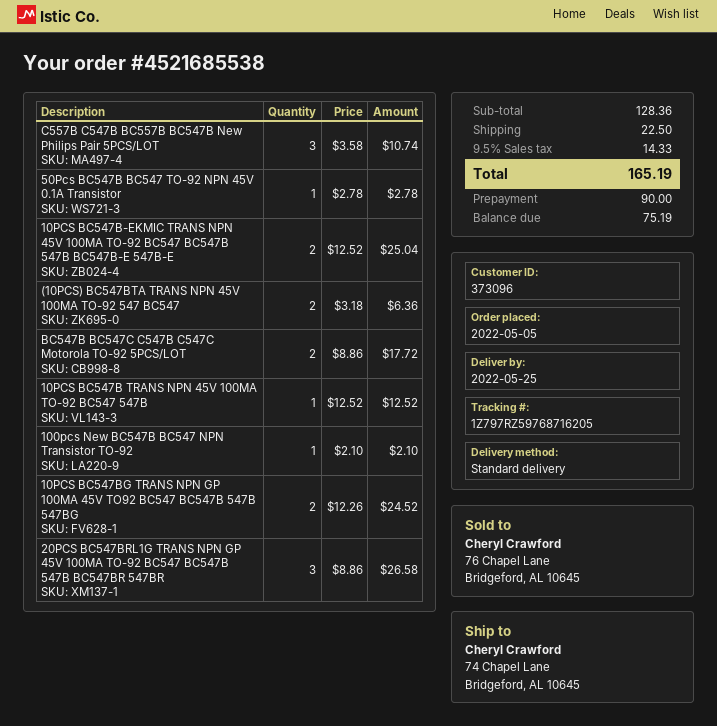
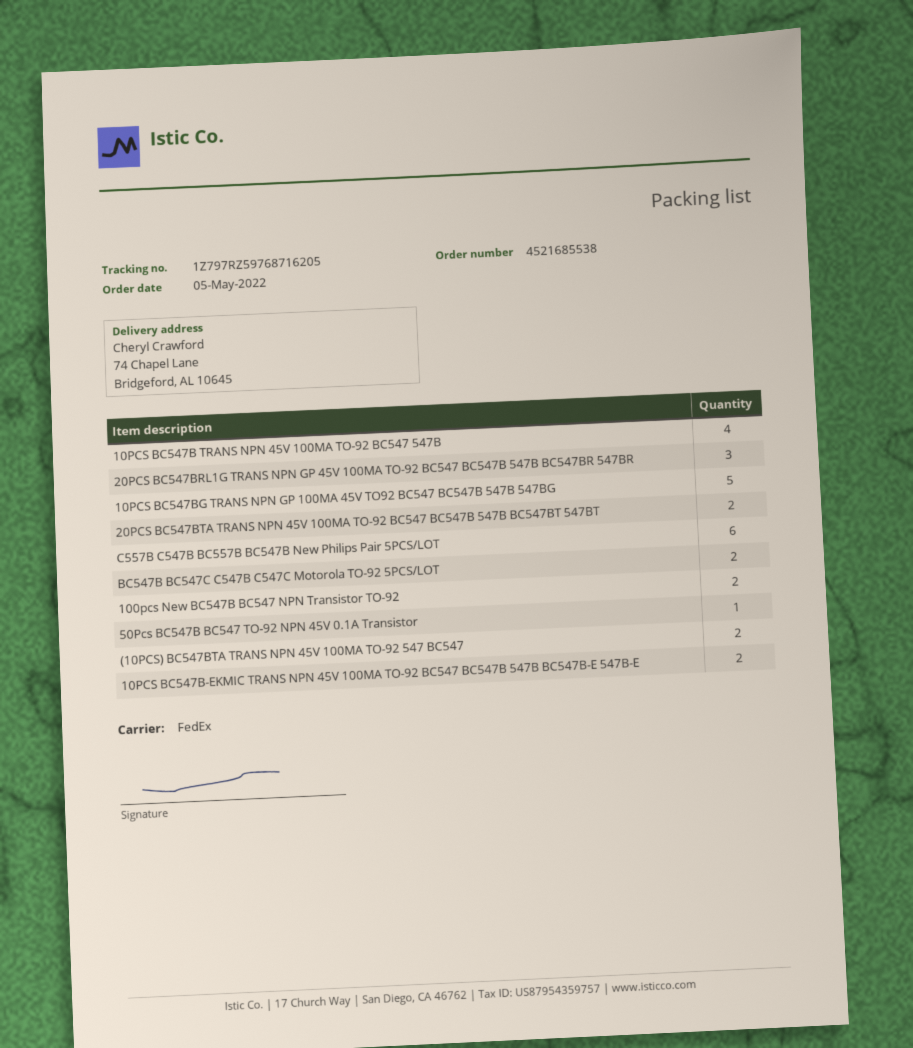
shipping method: standard -> FedEx
C557B C547B BC557B BC547B New Philips Pair 5PCS/LOT: 3 -> 6
10PCS BC547B TRANS NPN 45V 100MA TO-92 BC547 547B: 1 -> 4
100pcs New BC547B BC547 NPN Transistor TO-92: 1 -> 2
10PCS BC547BG TRANS NPN GP 100MA 45V TO92 BC547 BC547B 547B 547BG: 2 -> 5
20PCS BC547BTA TRANS NPN 45V 100MA TO-92 BC547 BC547B 547B BC547BT 547BT: none -> 2

